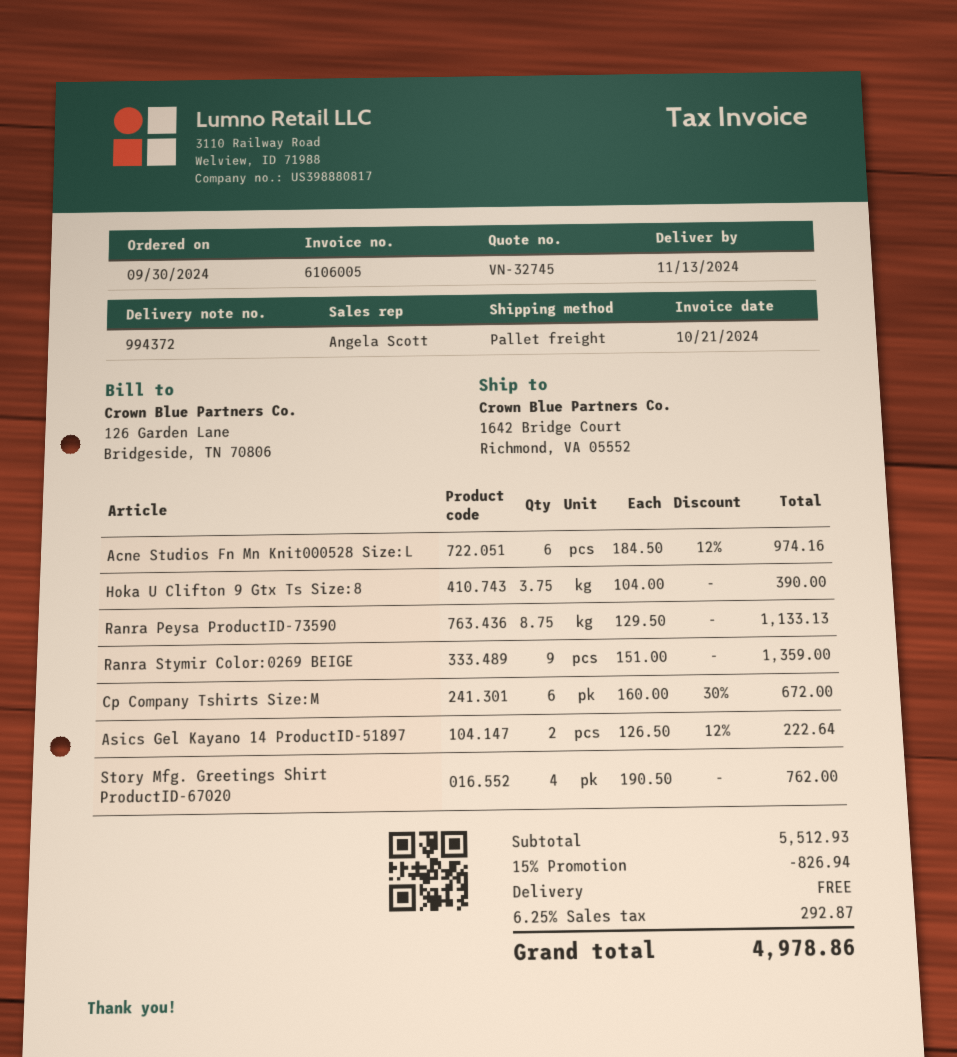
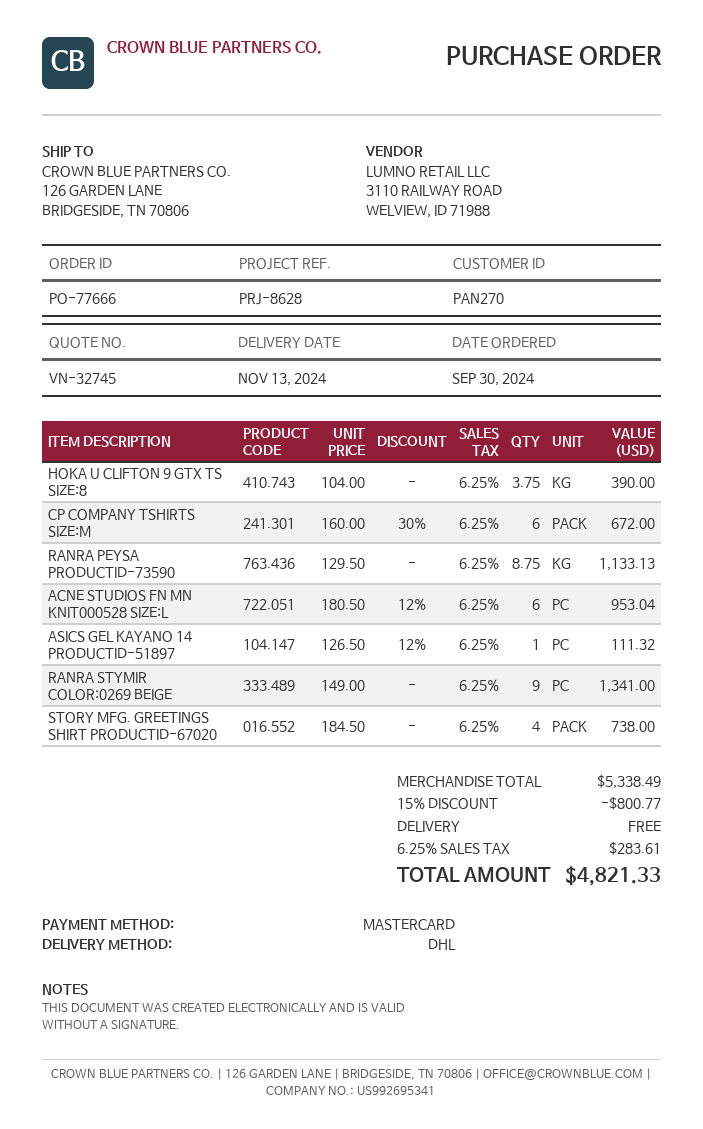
shipping method: pallet freight -> DHL
ship to: 1642 Bridge Court, Richmond, VA 05552 -> 126 GARDEN LANE, BRIDGESIDE, TN 70806
Acne Studios Fn Mn Knit000528 Size:L: 6 x 184.50 - 12% = 974.16 -> 6 x 180.50 - 12% = 953.04
Ranra Stymir Color:0269 BEIGE: 9 x 151.00 = 1359.00 -> 9 x 149.00 = 1341.00
Asics Gel Kayano 14 ProductID-51897: 2 x 126.50 - 12% = 222.64 -> 1 x 126.50 - 12% = 111.32
Story Mfg. Greetings Shirt ProductID-67020: 4 x 190.50 = 762.00 -> 4 x 184.50 = 738.00
subtotal: 5512.93 -> 5338.49
discount: 15% = 826.94 -> 15% = 800.77
tax: 6.25% = 292.87 -> 6.25% = 283.61
total: 4978.86 -> 4821.33

